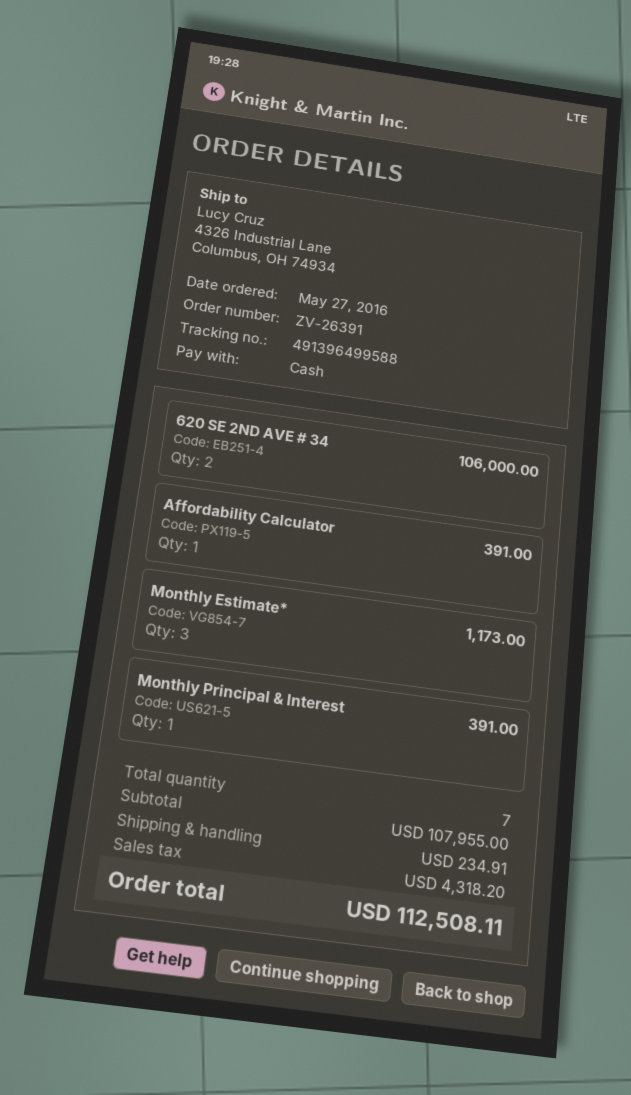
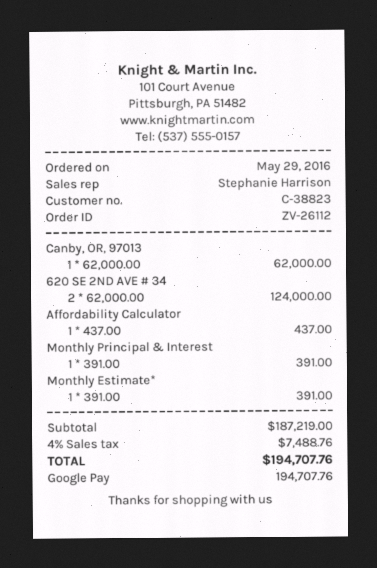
order number: ZV-26391 -> ZV-26112
order date: 2016-05-27 -> 2016-05-29
payment method: cash -> Google Pay
620 SE 2ND AVE # 34: 2 for 106000.00 -> 2 for 124000.00
Affordability Calculator: 1 for 391.00 -> 1 for 437.00
Monthly Estimate*: 3 for 1173.00 -> 1 for 391.00
Canby, OR, 97013: none -> 1 for 62000.00
subtotal: 107955.00 -> 187219.00
shipping: 234.91 -> none
tax: 4318.20 -> 7488.76
total: 112508.11 -> 194707.76

